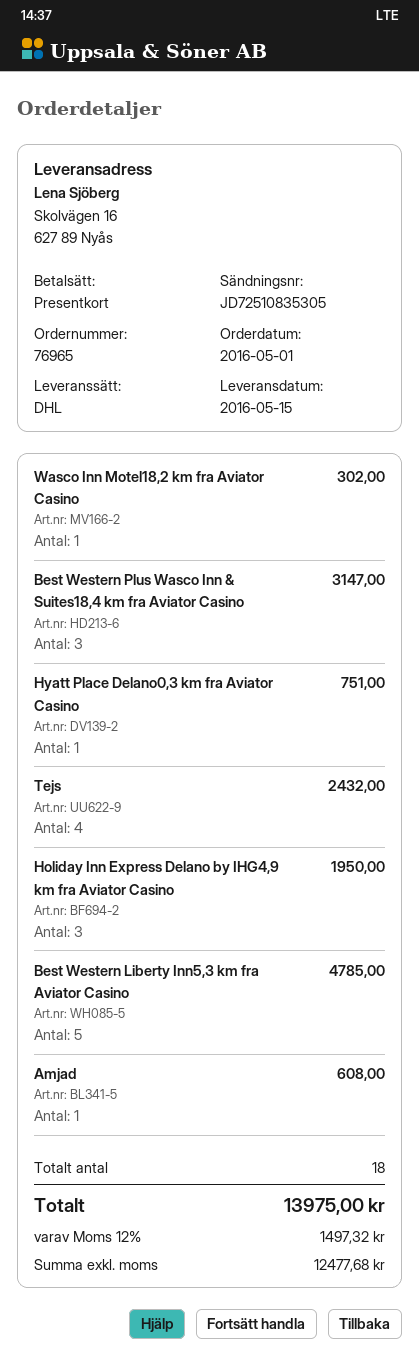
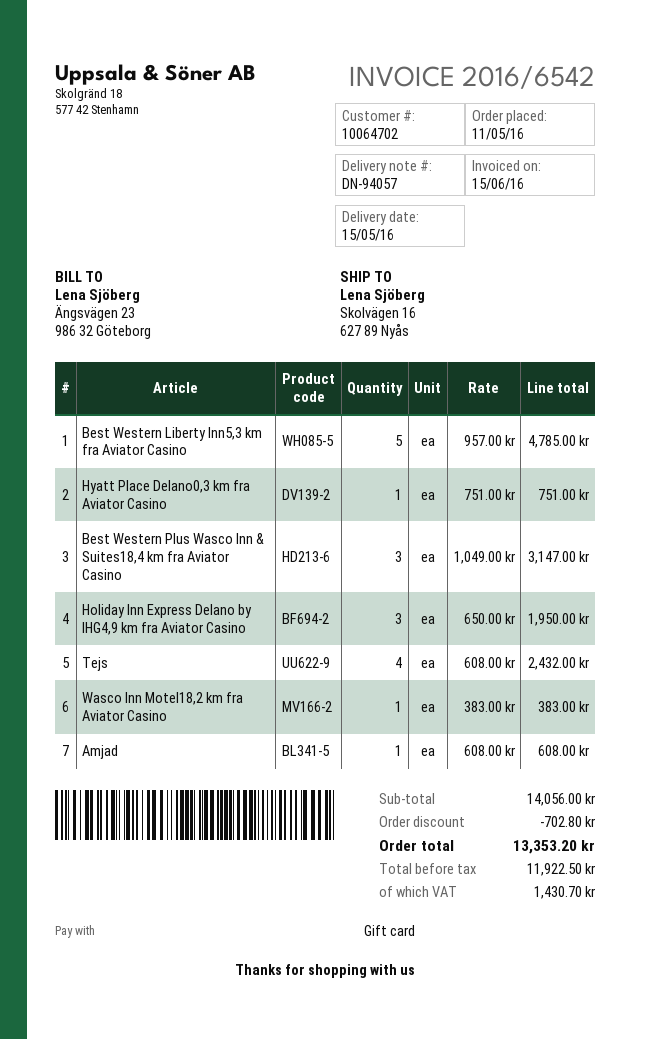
order date: 2016-05-01 -> 2016-05-11
Wasco Inn Motel18,2 km fra Aviator Casino: 1 for 302.00 -> 1 for 383.00
discount: none -> 702.80
net: 12477.68 -> 11922.50
tax: 1497.32 -> 1430.70
total: 13975.00 -> 13353.20

